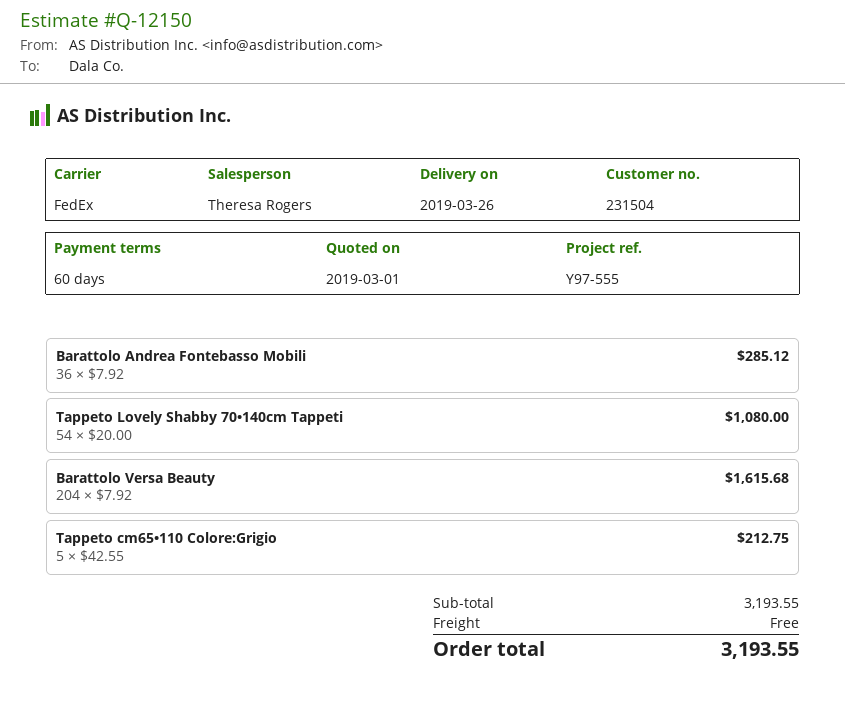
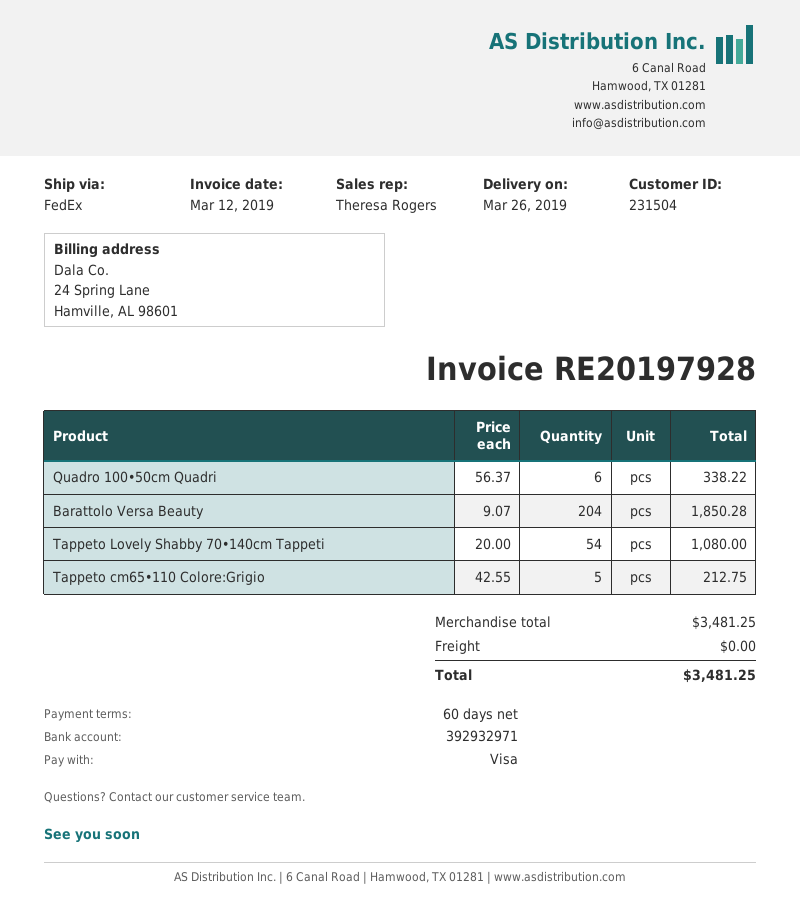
Barattolo Andrea Fontebasso Mobili: 36 x 7.92 = 285.12 -> none
Barattolo Versa Beauty: 204 x 7.92 = 1615.68 -> 204 x 9.07 = 1850.28
Quadro 100•50cm Quadri: none -> 6 x 56.37 = 338.22
subtotal: 3193.55 -> 3481.25
total: 3193.55 -> 3481.25

